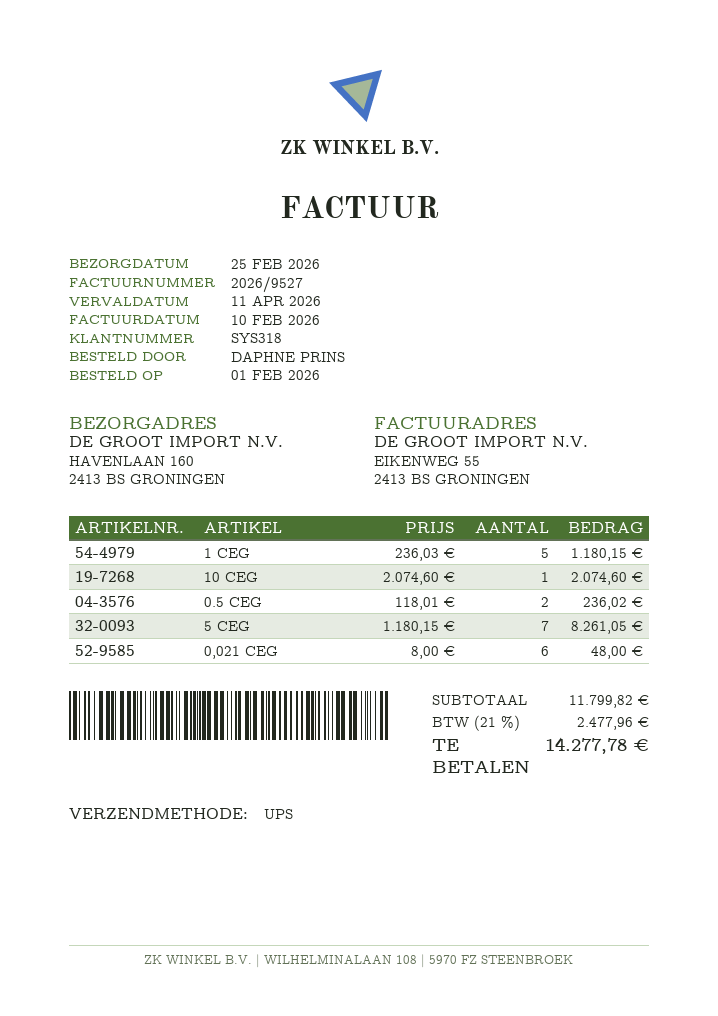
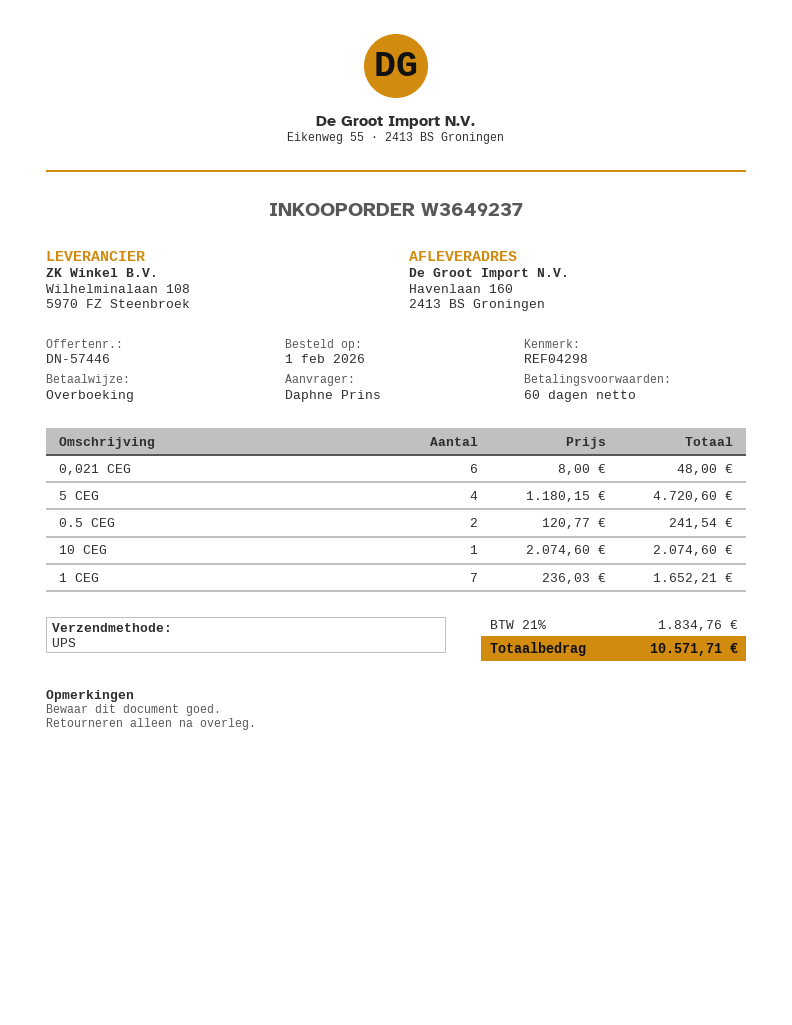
1 CEG: 5 x 236.03 = 1180.15 -> 7 x 236.03 = 1652.21
0.5 CEG: 2 x 118.01 = 236.02 -> 2 x 120.77 = 241.54
5 CEG: 7 x 1180.15 = 8261.05 -> 4 x 1180.15 = 4720.60
tax: 21% = 2477.96 -> 21% = 1834.76
total: 14277.78 -> 10571.71

